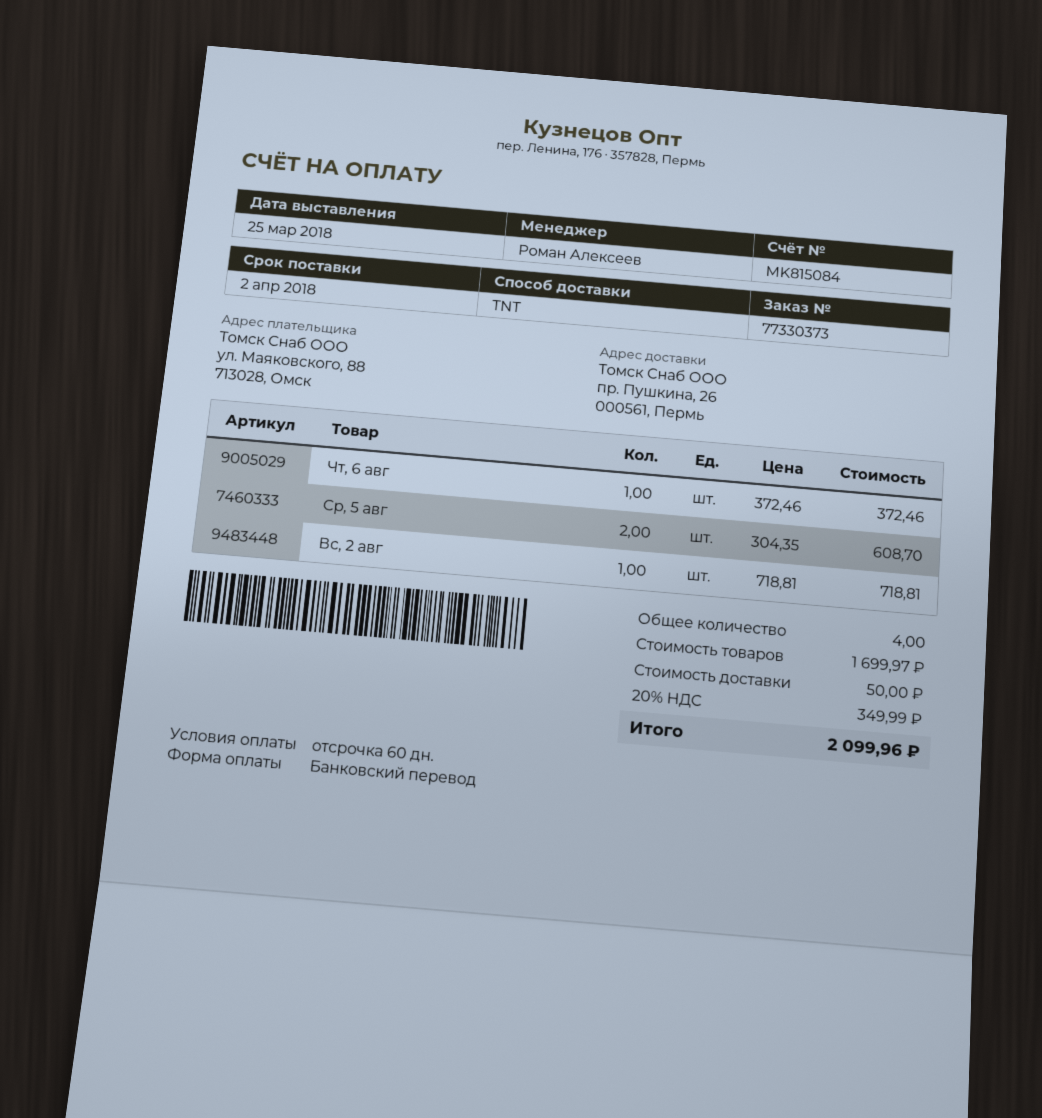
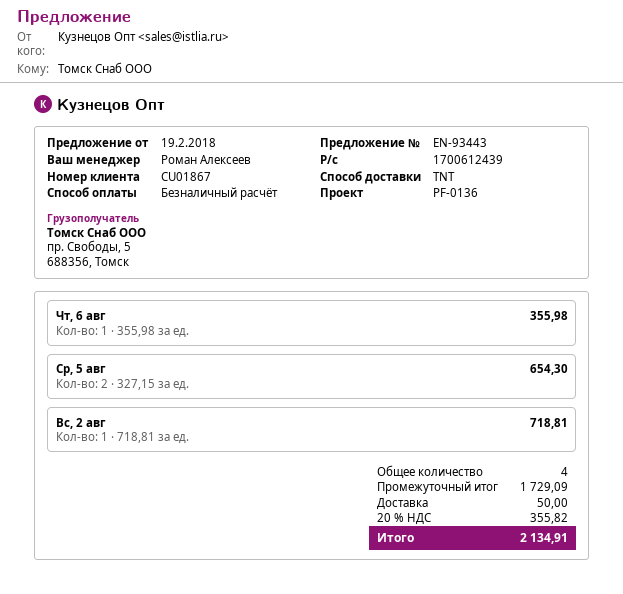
ship to: пр. Пушкина, 26, 000561, Пермь -> пр. Свободы, 5, 688356, Томск
Чт, 6 авг: 1 x 372.46 = 372.46 -> 1 x 355.98 = 355.98
Ср, 5 авг: 2 x 304.35 = 608.70 -> 2 x 327.15 = 654.30
subtotal: 1699.97 -> 1729.09
tax: 20% = 349.99 -> 20% = 355.82
total: 2099.96 -> 2134.91

